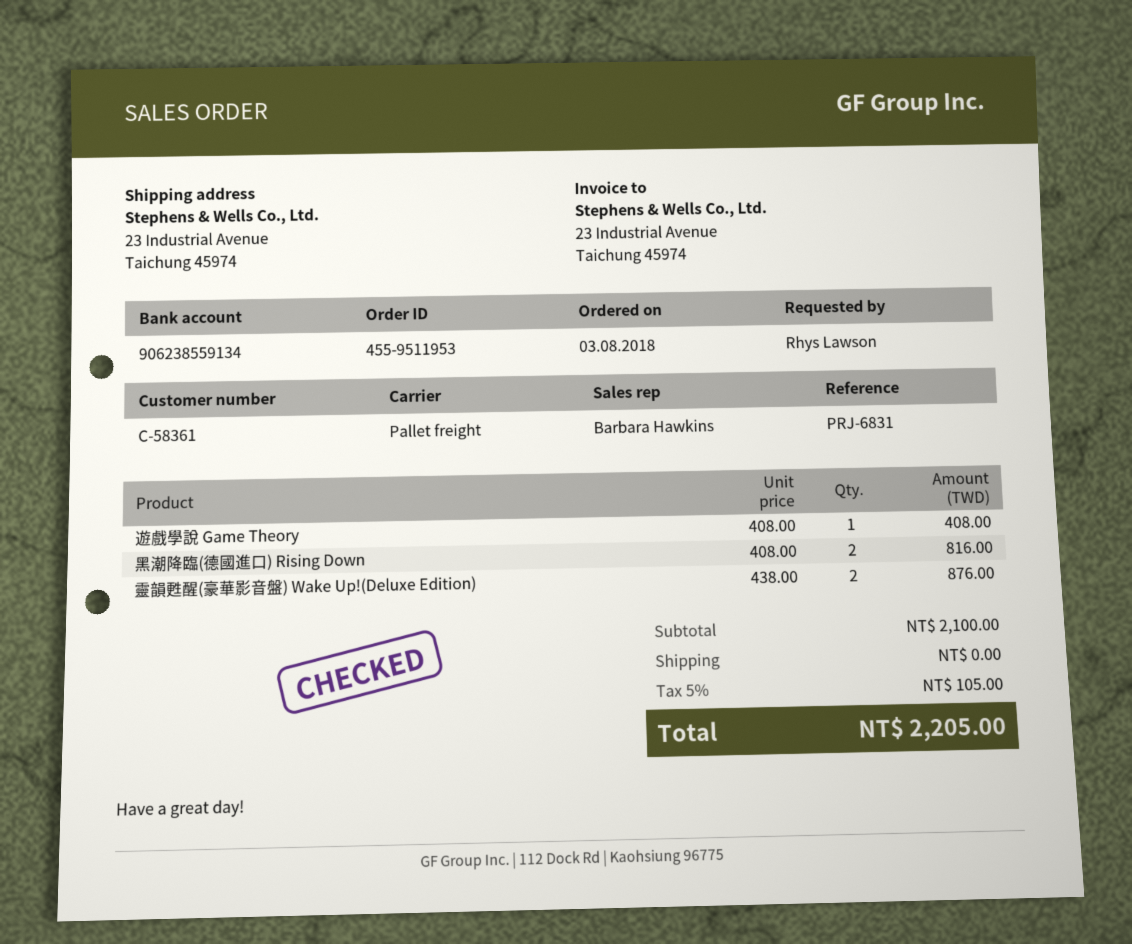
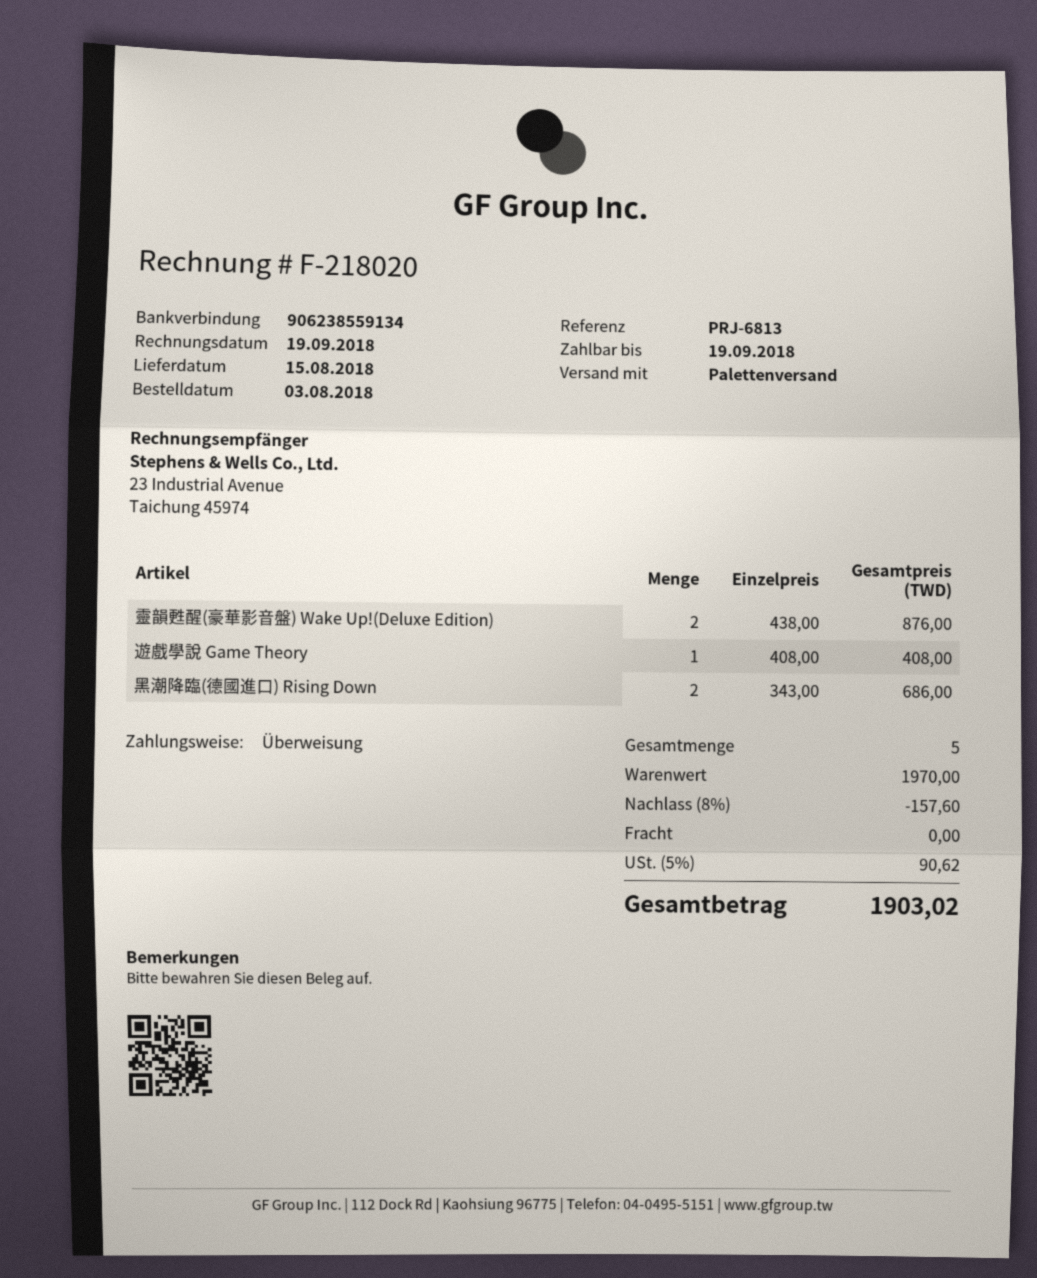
reference: PRJ-6831 -> PRJ-6813
黑潮降臨(德國進口) Rising Down: 2 x 408.00 = 816.00 -> 2 x 343.00 = 686.00
subtotal: 2100.00 -> 1970.00
discount: none -> 8% = 157.60
tax: 5% = 105.00 -> 5% = 90.62
total: 2205.00 -> 1903.02

